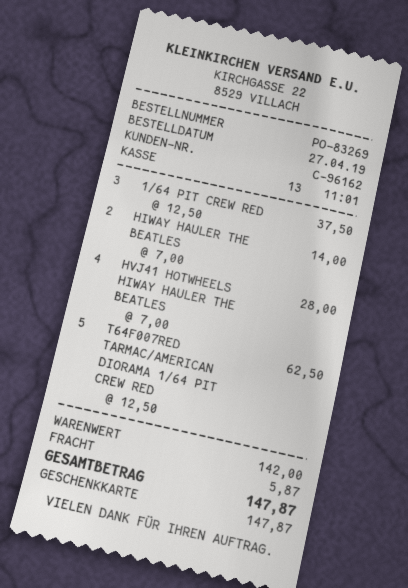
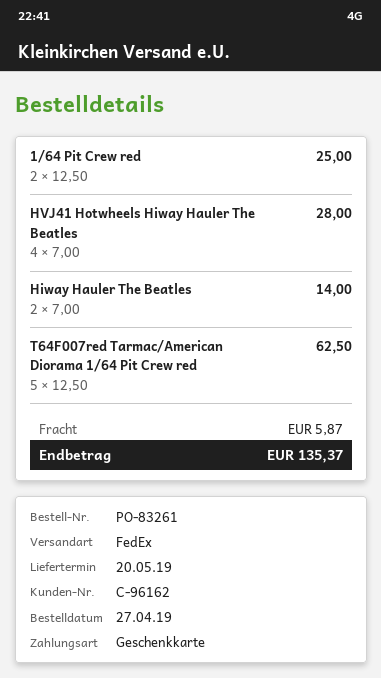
order number: PO-83269 -> PO-83261
1/64 PIT CREW RED: 3 x 12.50 = 37.50 -> 2 x 12.50 = 25.00
total: 147.87 -> 135.37

